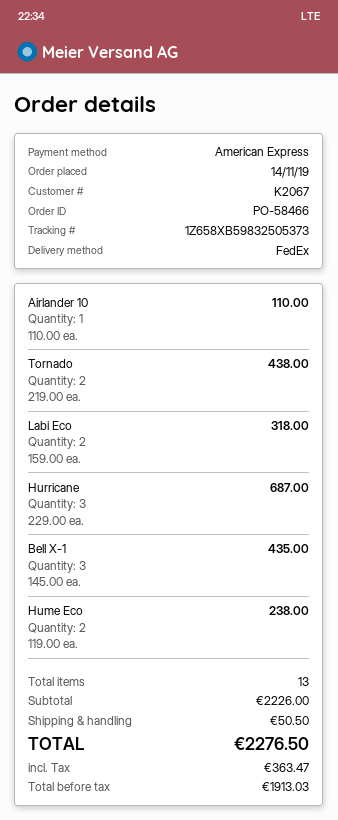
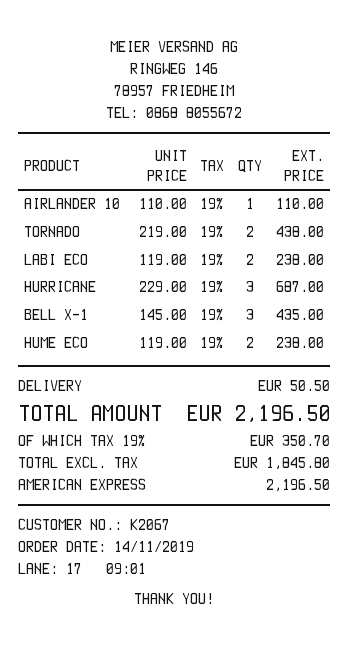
Labi Eco: 2 x 159.00 = 318.00 -> 2 x 119.00 = 238.00
net: 1913.03 -> 1845.80
tax: 363.47 -> 350.70
total: 2276.50 -> 2196.50

